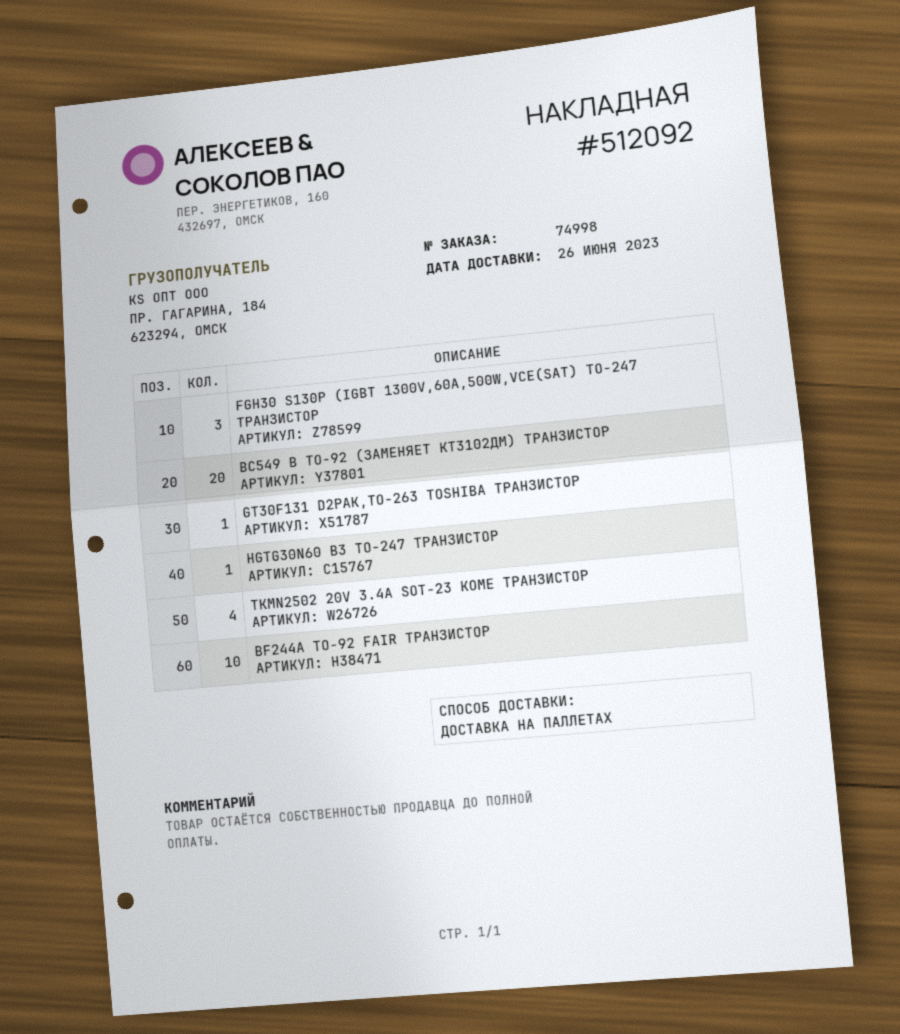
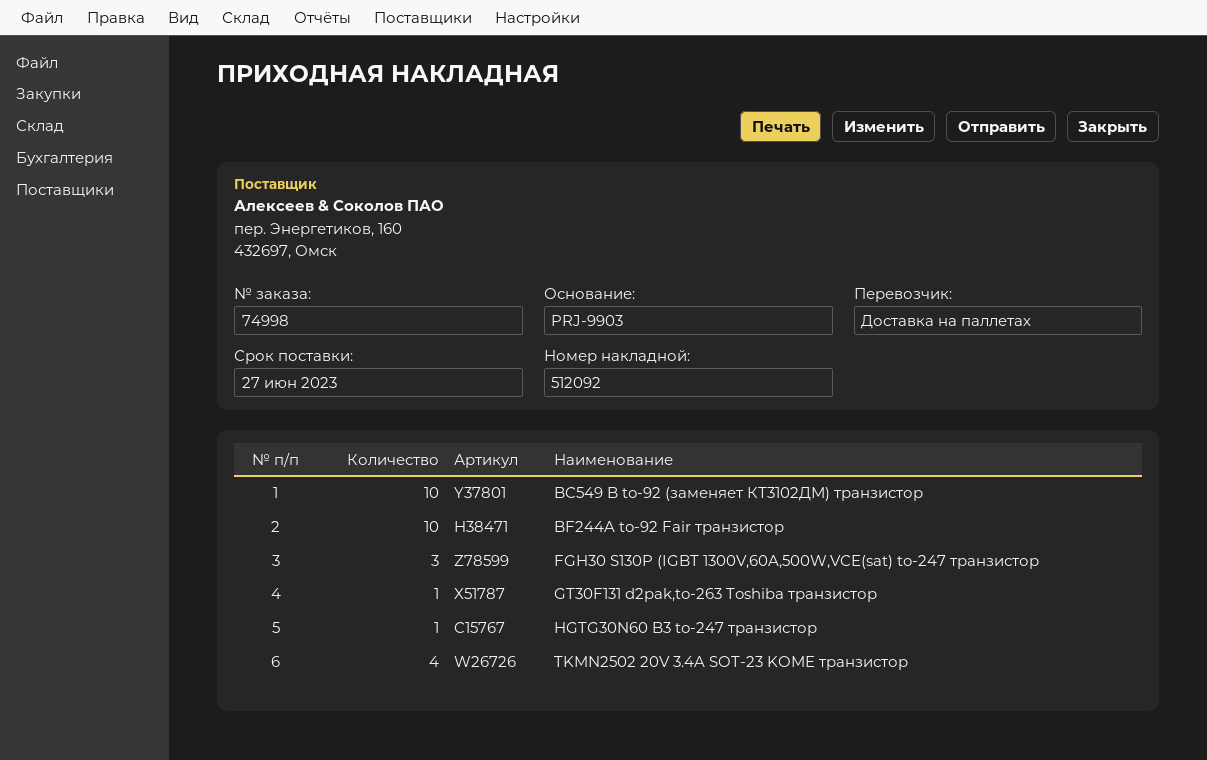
delivery date: 2023-06-26 -> 2023-06-27
BC549 B TO-92 (ЗАМЕНЯЕТ КТ3102ДМ) ТРАНЗИСТОР: 20 -> 10

